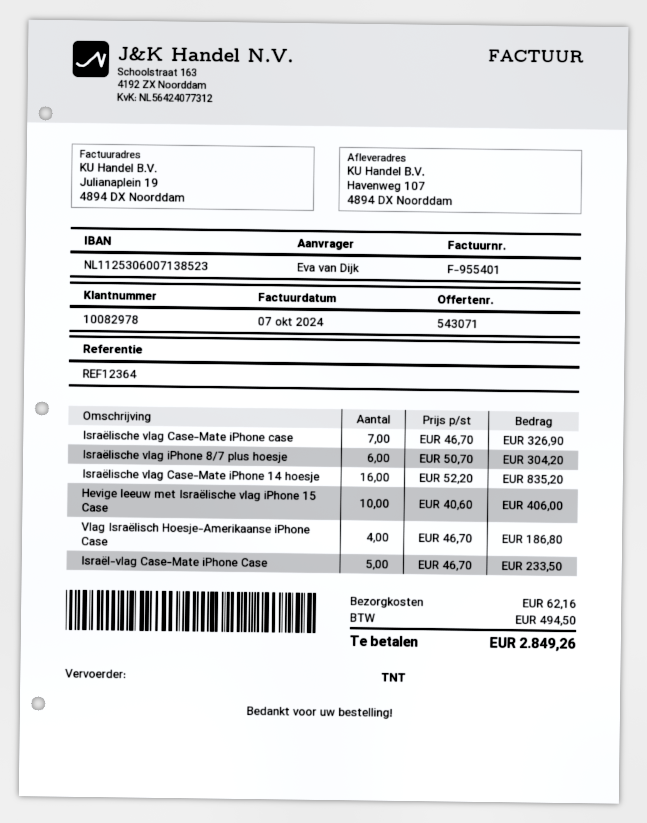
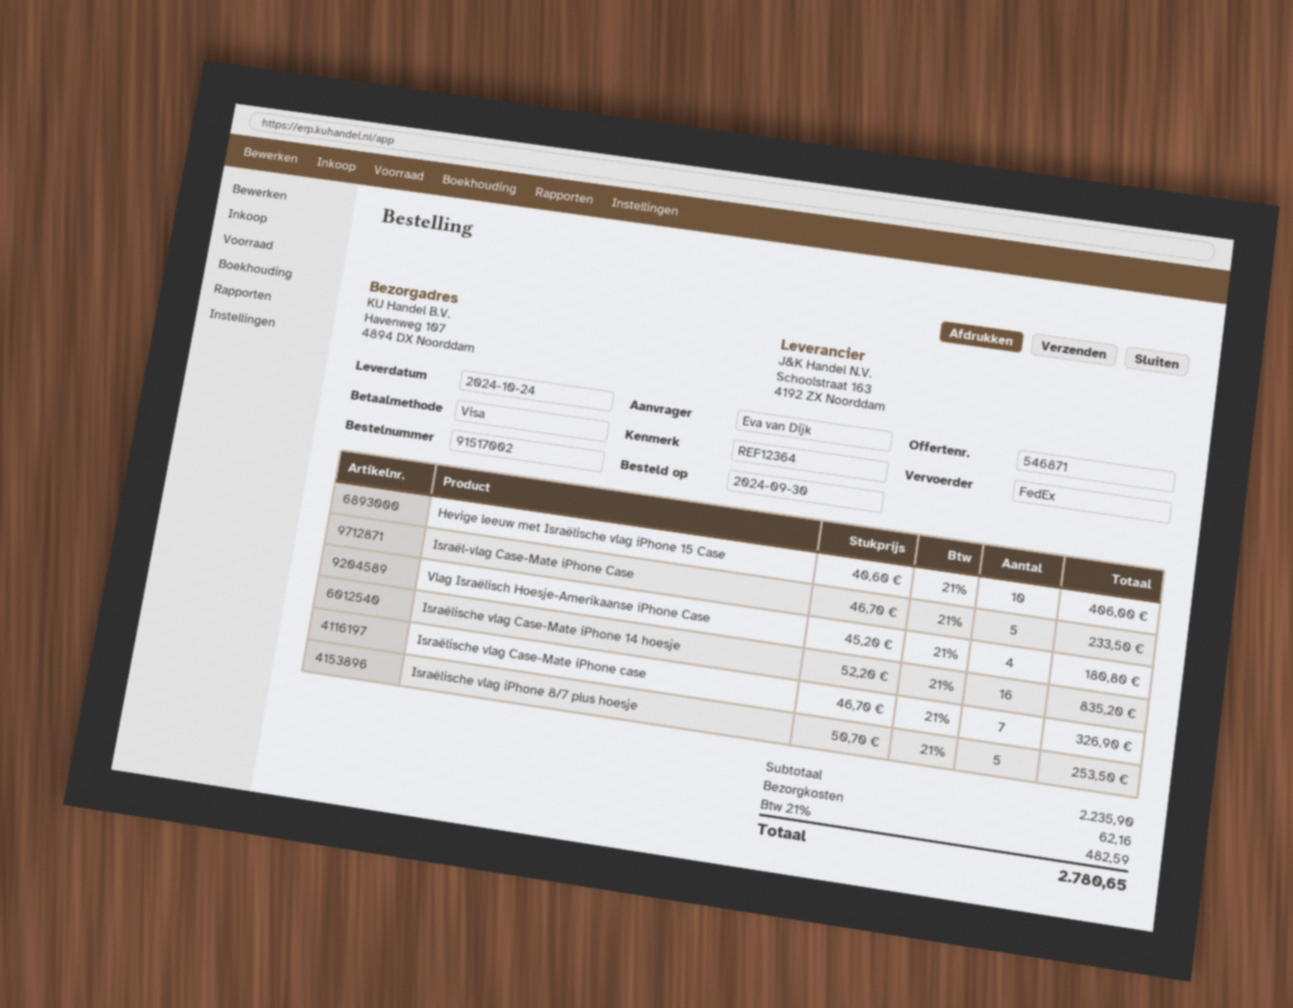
quote number: 543071 -> 546871
shipping method: TNT -> FedEx
Israëlische vlag iPhone 8/7 plus hoesje: 6 x 50.70 = 304.20 -> 5 x 50.70 = 253.50
Vlag Israëlisch Hoesje-Amerikaanse iPhone Case: 4 x 46.70 = 186.80 -> 4 x 45.20 = 180.80
tax: 494.50 -> 482.59
total: 2849.26 -> 2780.65

